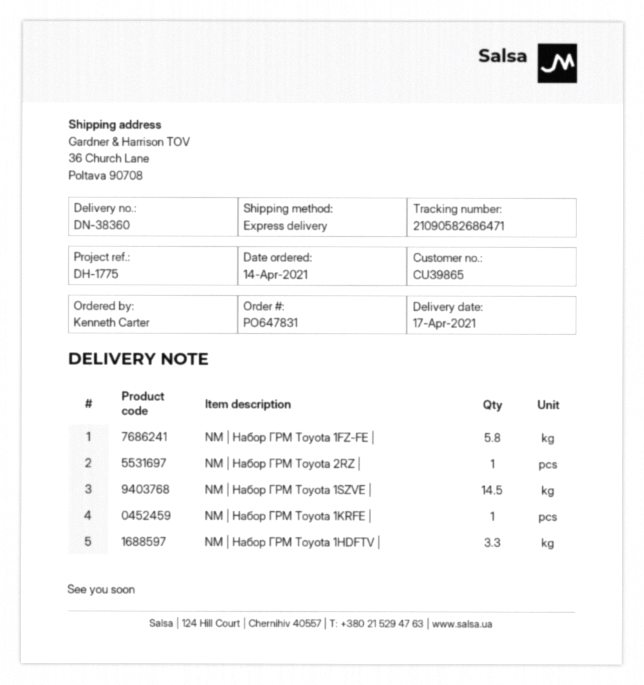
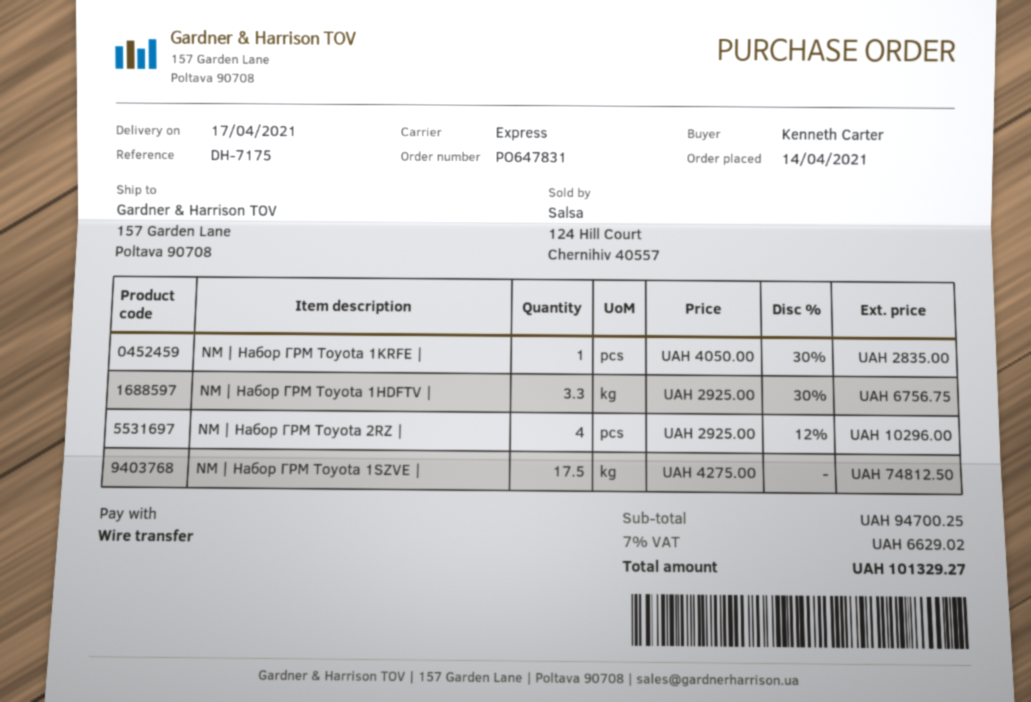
reference: DH-1775 -> DH-7175
ship to: 36 Church Lane, Poltava 90708 -> 157 Garden Lane, Poltava 90708
NM | Набор ГРМ Toyota 1FZ-FE |: 5.8 -> none
NM | Набор ГРМ Toyota 2RZ |: 1 -> 4
NM | Набор ГРМ Toyota 1SZVE |: 14.5 -> 17.5

